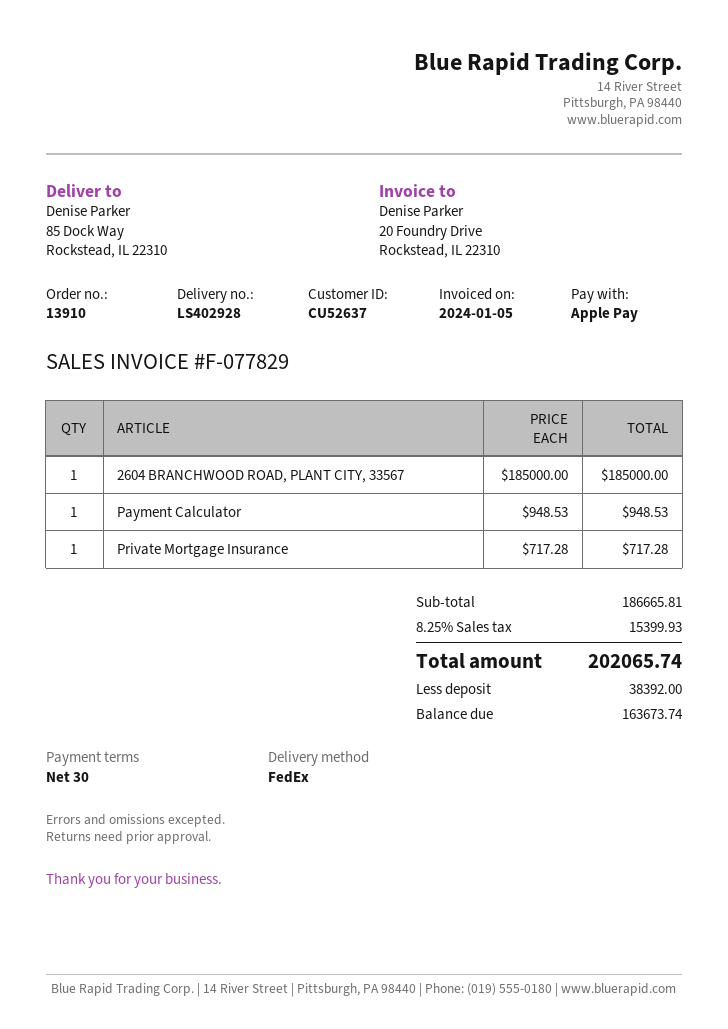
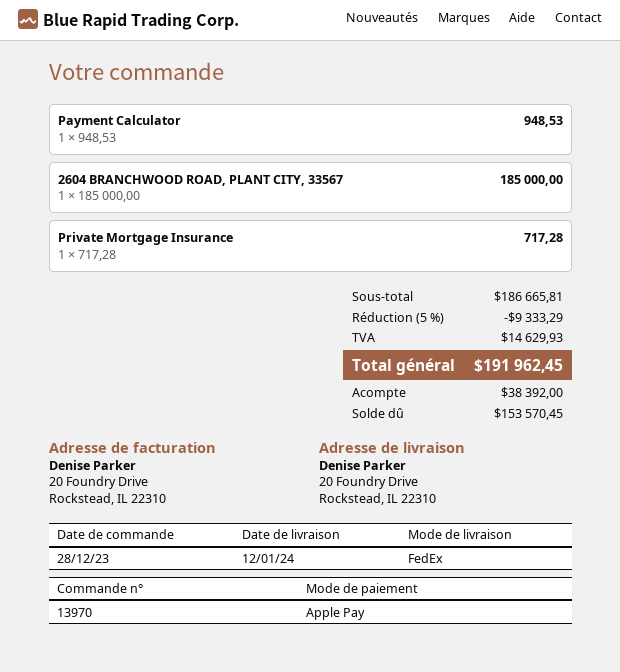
order number: 13910 -> 13970
ship to: 85 Dock Way, Rockstead, IL 22310 -> 20 Foundry Drive, Rockstead, IL 22310
discount: none -> 5% = 9333.29
tax: 15399.93 -> 14629.93
total: 202065.74 -> 191962.45
balance: 163673.74 -> 153570.45

